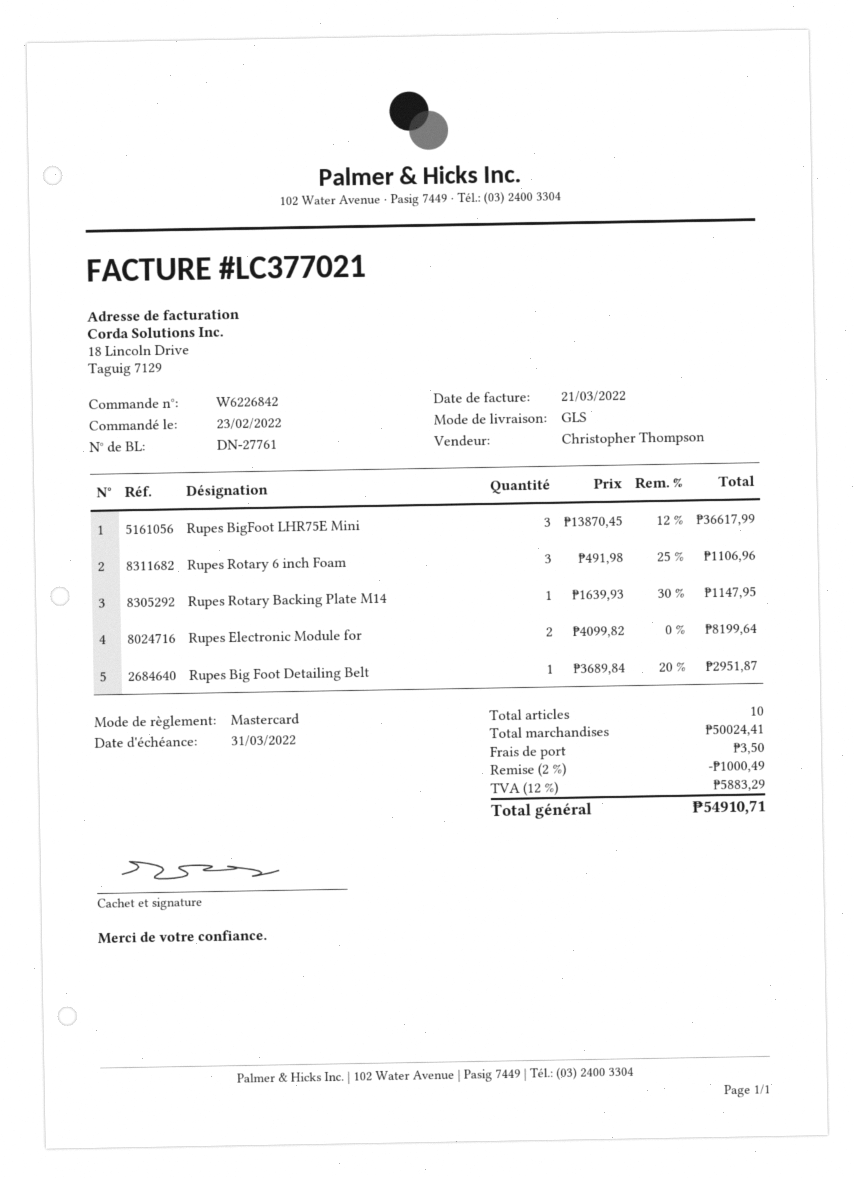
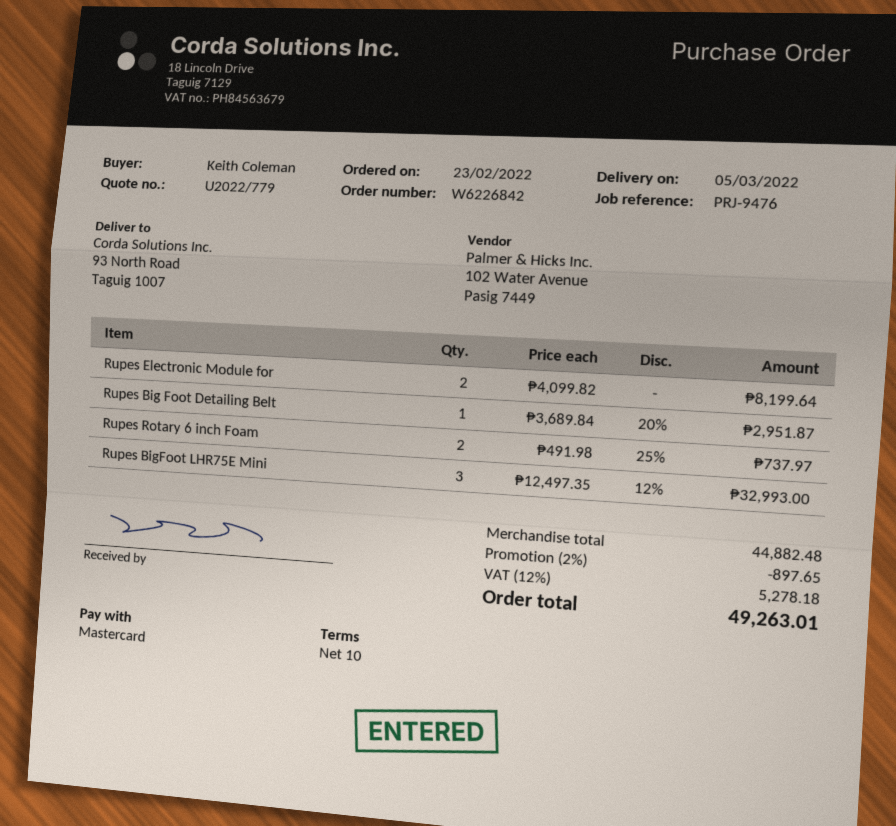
Rupes BigFoot LHR75E Mini: 3 x 13870.45 - 12% = 36617.99 -> 3 x 12497.35 - 12% = 32993.00
Rupes Rotary 6 inch Foam: 3 x 491.98 - 25% = 1106.96 -> 2 x 491.98 - 25% = 737.97
Rupes Rotary Backing Plate M14: 1 x 1639.93 - 30% = 1147.95 -> none
subtotal: 50024.41 -> 44882.48
discount: 2% = 1000.49 -> 2% = 897.65
shipping: 3.50 -> none
tax: 12% = 5883.29 -> 12% = 5278.18
total: 54910.71 -> 49263.01

